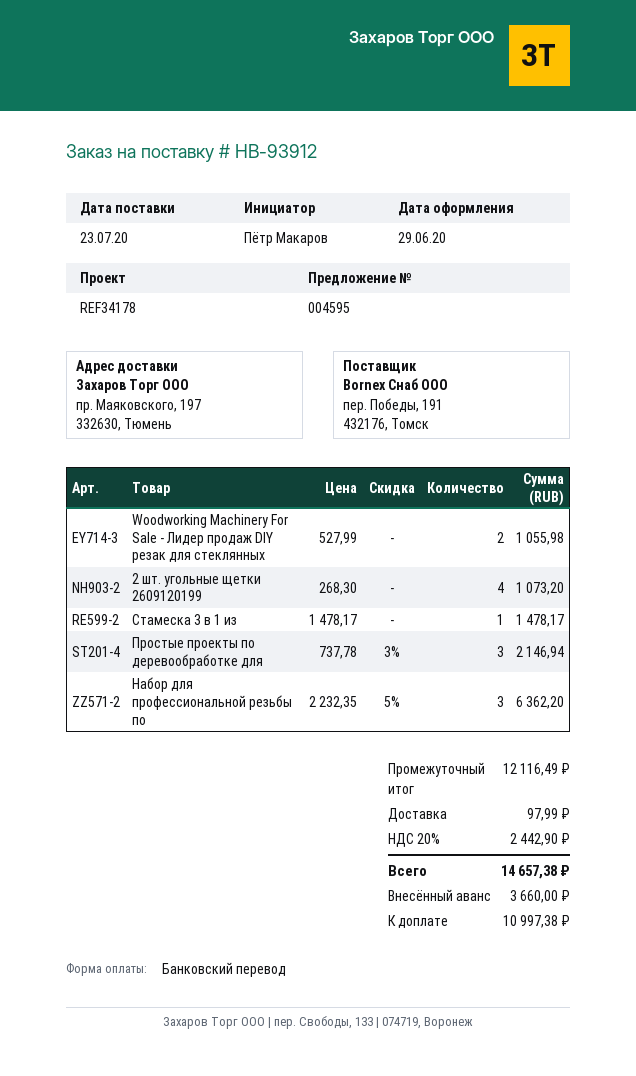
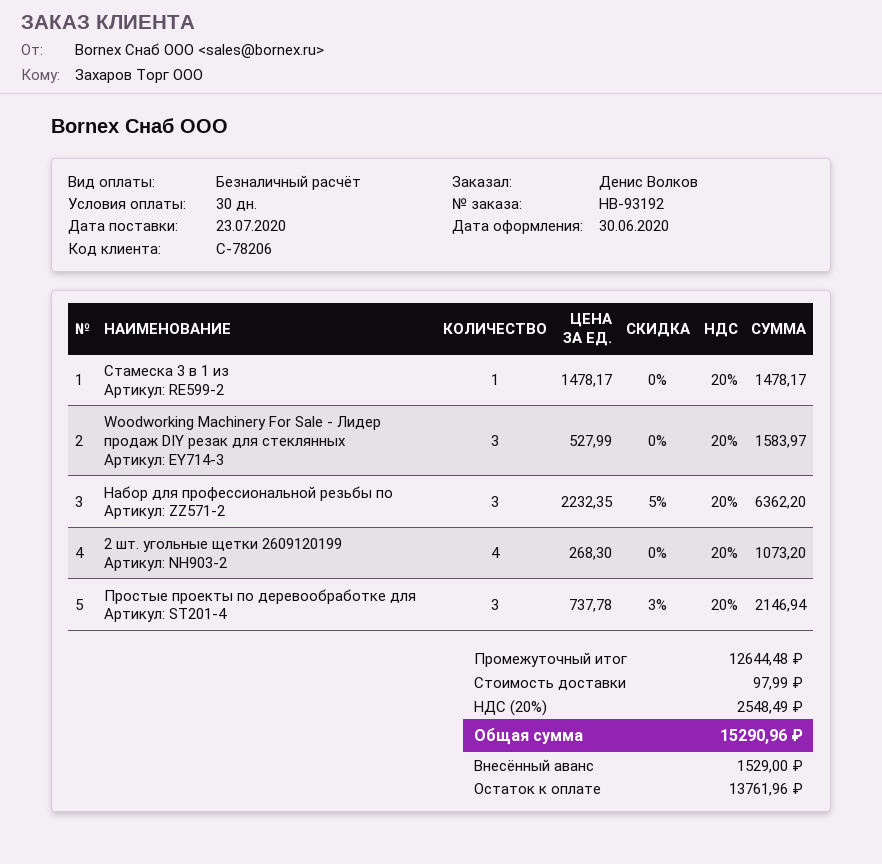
order number: HB-93912 -> HB-93192
order date: 2020-06-29 -> 2020-06-30
ordered by: Пётр Макаров -> Денис Волков
Woodworking Machinery For Sale - Лидер продаж DIY резак для стеклянных: 2 x 527.99 = 1055.98 -> 3 x 527.99 = 1583.97
subtotal: 12116.49 -> 12644.48
tax: 20% = 2442.90 -> 20% = 2548.49
total: 14657.38 -> 15290.96
deposit: 3660.00 -> 1529.00
balance: 10997.38 -> 13761.96

